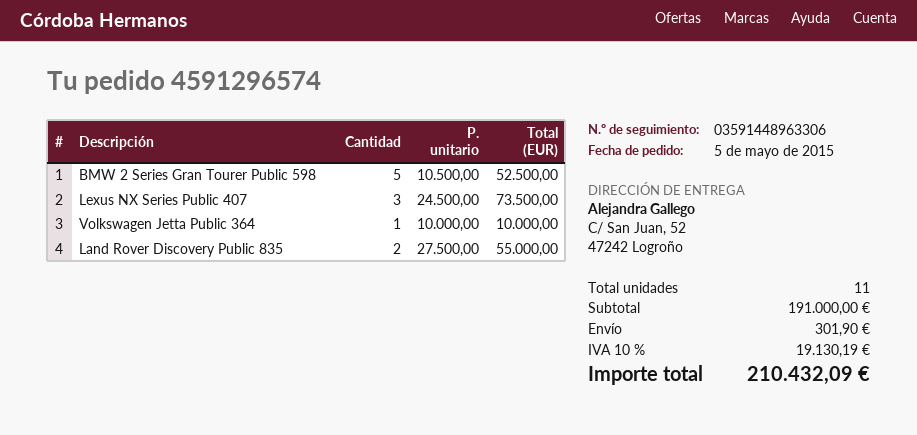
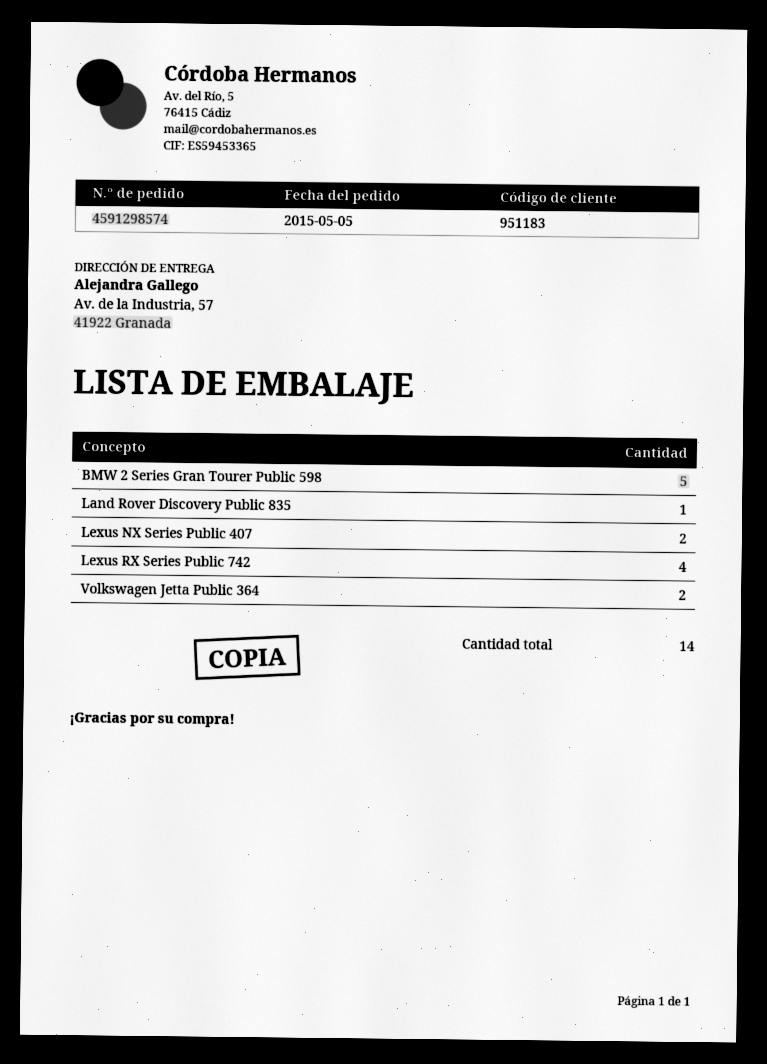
order number: 4591296574 -> 4591298574
ship to: C/ San Juan, 52, 47242 Logroño -> Av. de la Industria, 57, 41922 Granada
Lexus NX Series Public 407: 3 -> 2
Volkswagen Jetta Public 364: 1 -> 2
Land Rover Discovery Public 835: 2 -> 1
Lexus RX Series Public 742: none -> 4
total quantity: 11 -> 14

